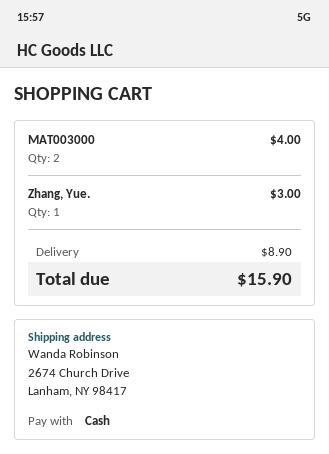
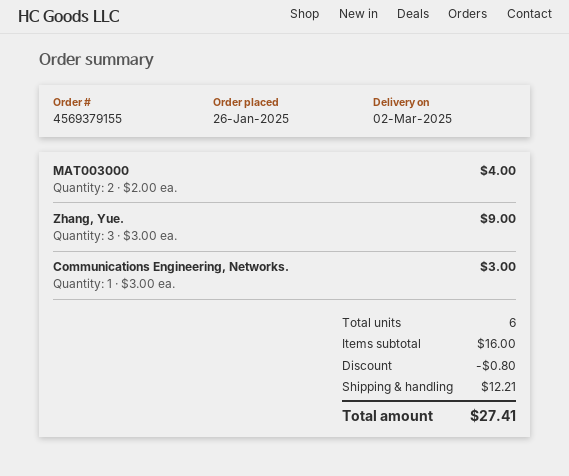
Zhang, Yue.: 1 for 3.00 -> 3 for 9.00
Communications Engineering, Networks.: none -> 1 for 3.00
discount: none -> 0.80
shipping: 8.90 -> 12.21
total: 15.90 -> 27.41

